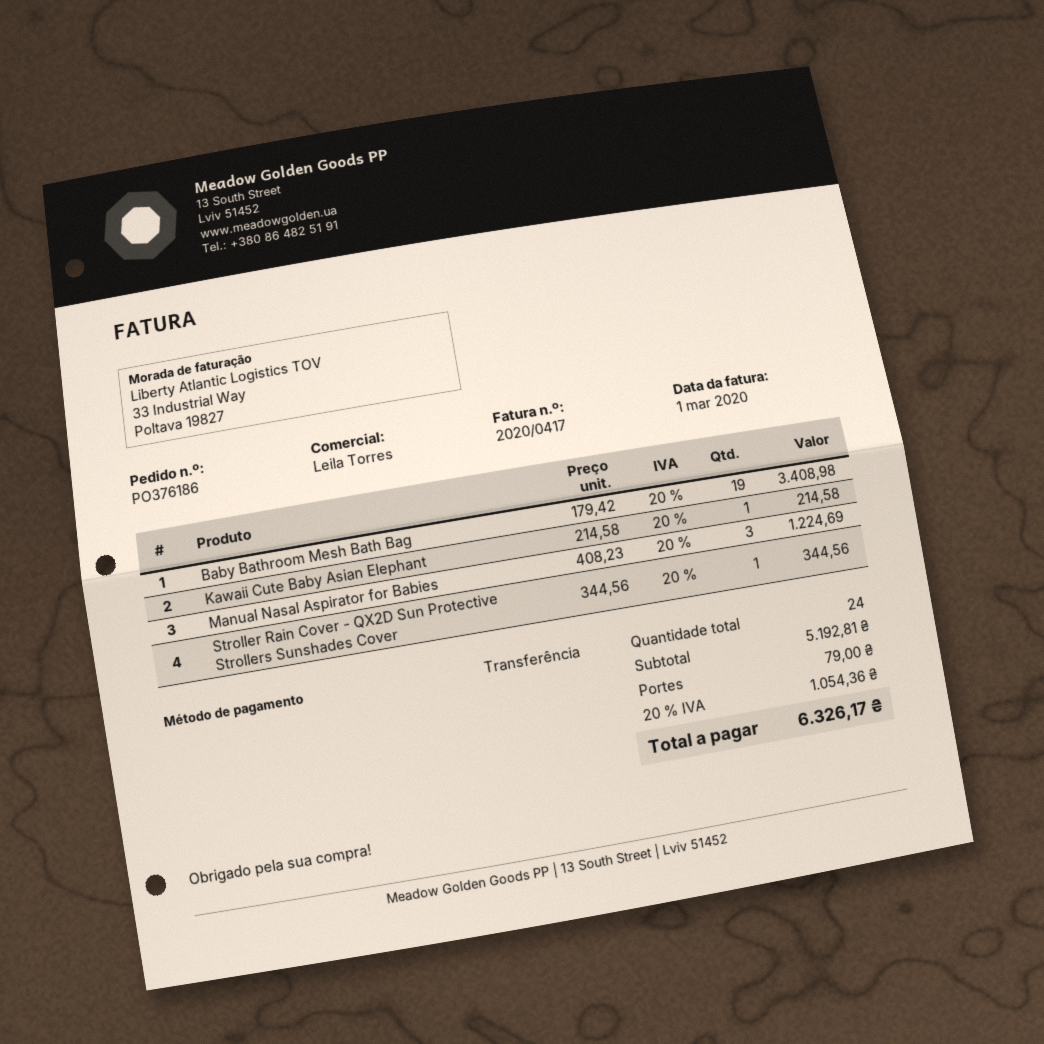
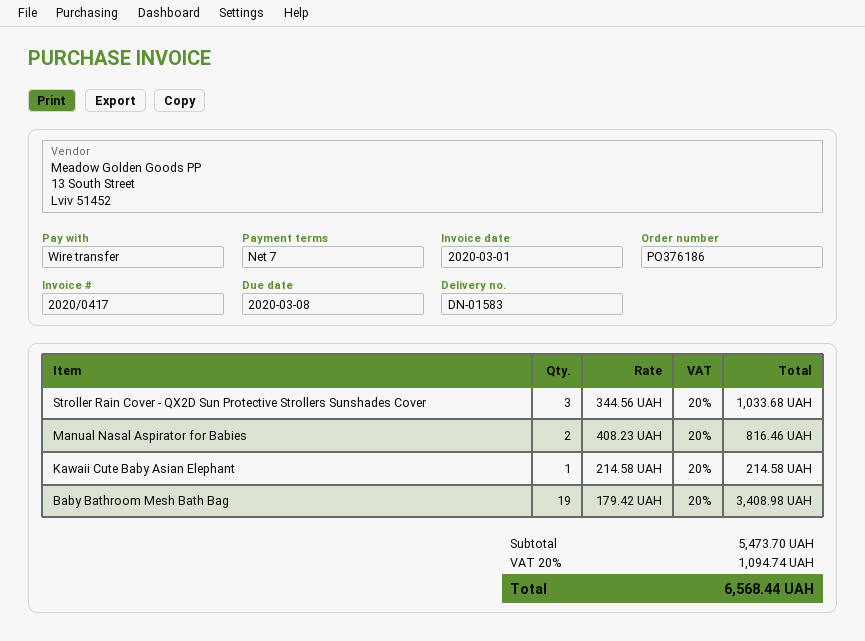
Manual Nasal Aspirator for Babies: 3 x 408.23 = 1224.69 -> 2 x 408.23 = 816.46
Stroller Rain Cover - QX2D Sun Protective Strollers Sunshades Cover: 1 x 344.56 = 344.56 -> 3 x 344.56 = 1033.68
subtotal: 5192.81 -> 5473.70
shipping: 79.00 -> none
tax: 20% = 1054.36 -> 20% = 1094.74
total: 6326.17 -> 6568.44

